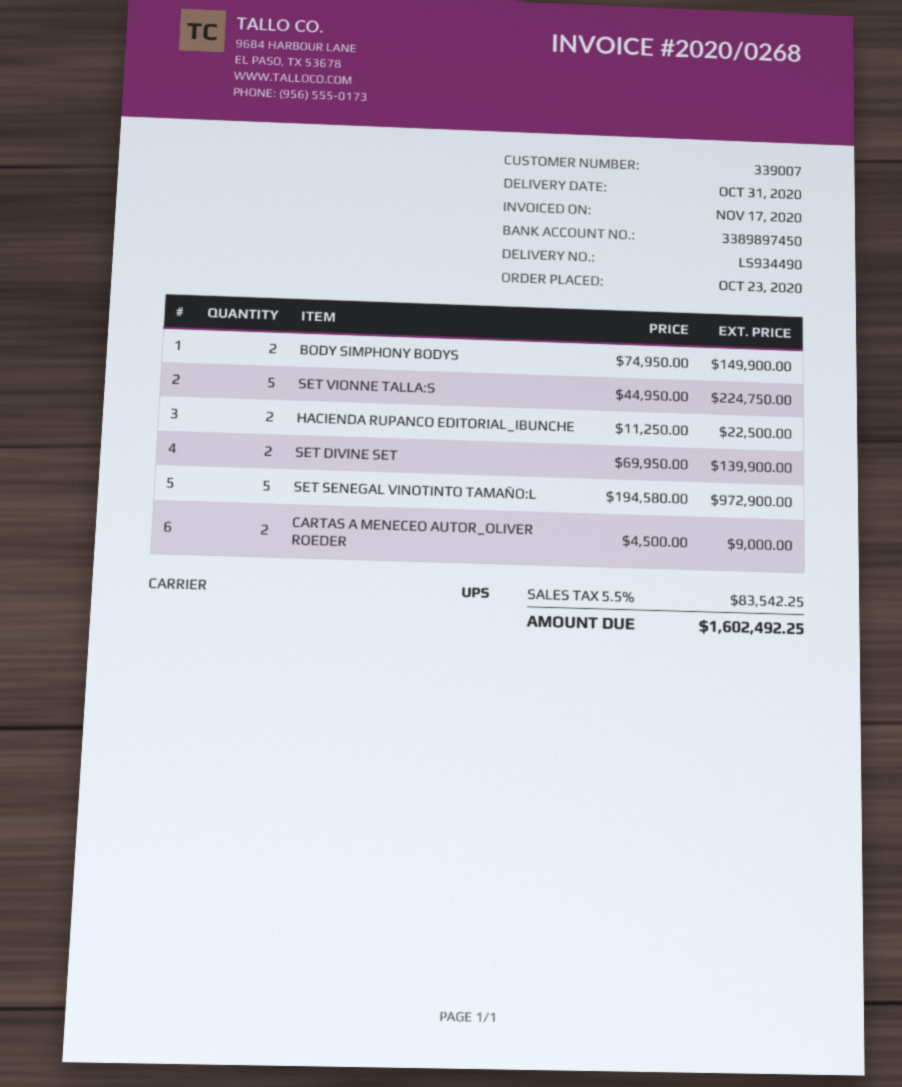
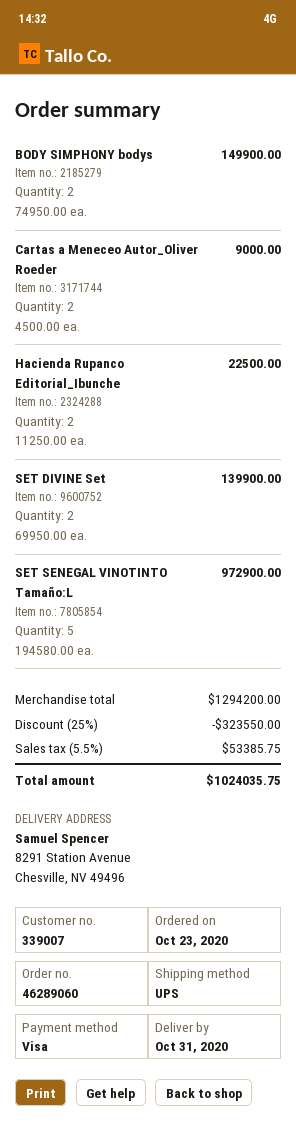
SET VIONNE TALLA:S: 5 x 44950.00 = 224750.00 -> none
discount: none -> 25% = 323550.00
tax: 5.5% = 83542.25 -> 5.5% = 53385.75
total: 1602492.25 -> 1024035.75

